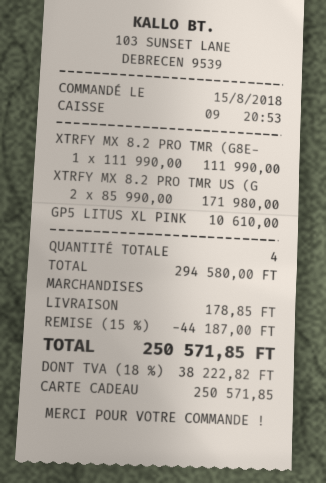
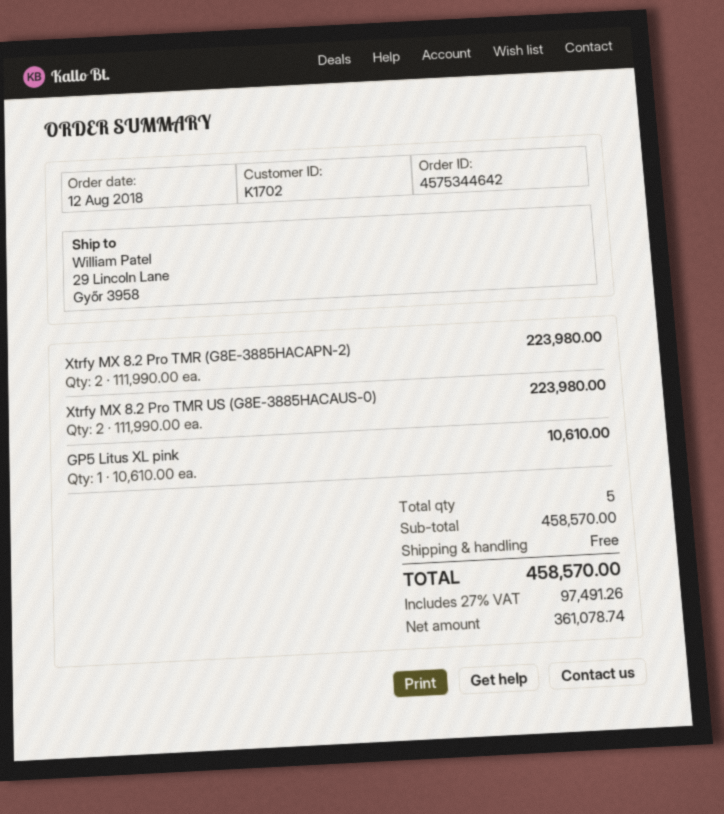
order date: 2018-08-15 -> 2018-08-12
XTRFY MX 8.2 PRO TMR (G8E-: 1 x 111990.00 = 111990.00 -> 2 x 111990.00 = 223980.00
XTRFY MX 8.2 PRO TMR US (G: 2 x 85990.00 = 171980.00 -> 2 x 111990.00 = 223980.00
total quantity: 4 -> 5
subtotal: 294580.00 -> 458570.00
discount: 15% = 44187.00 -> none
shipping: 178.85 -> 0.00
tax: 18% = 38222.82 -> 27% = 97491.26
total: 250571.85 -> 458570.00

